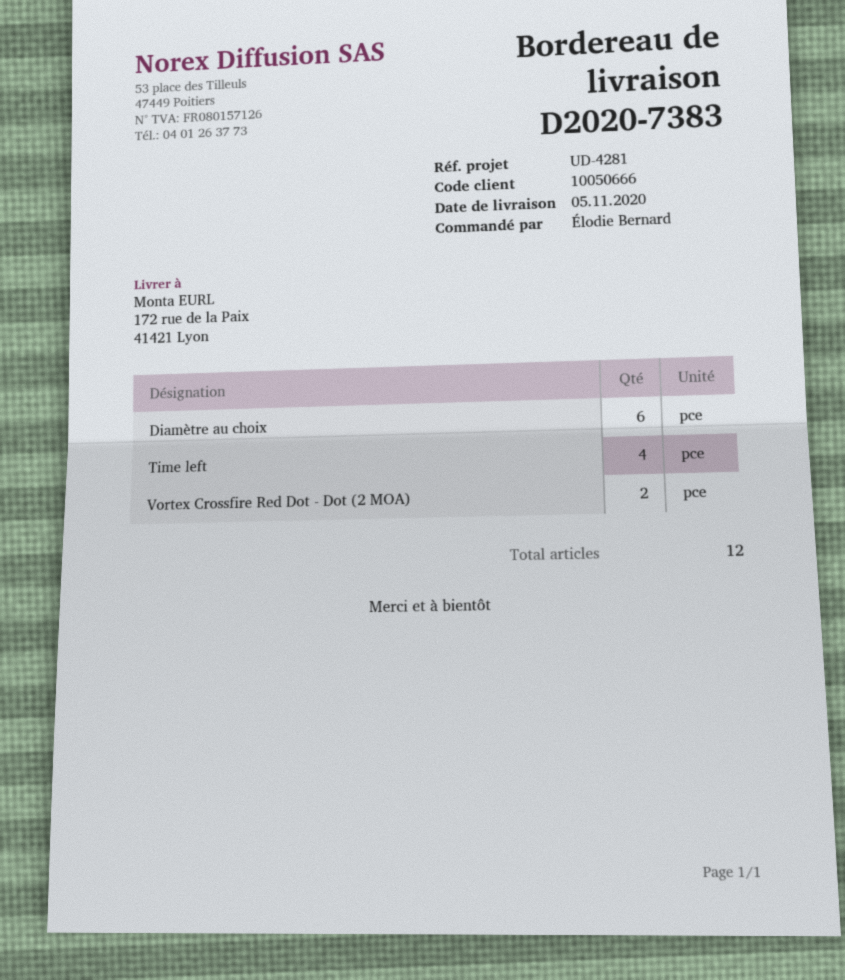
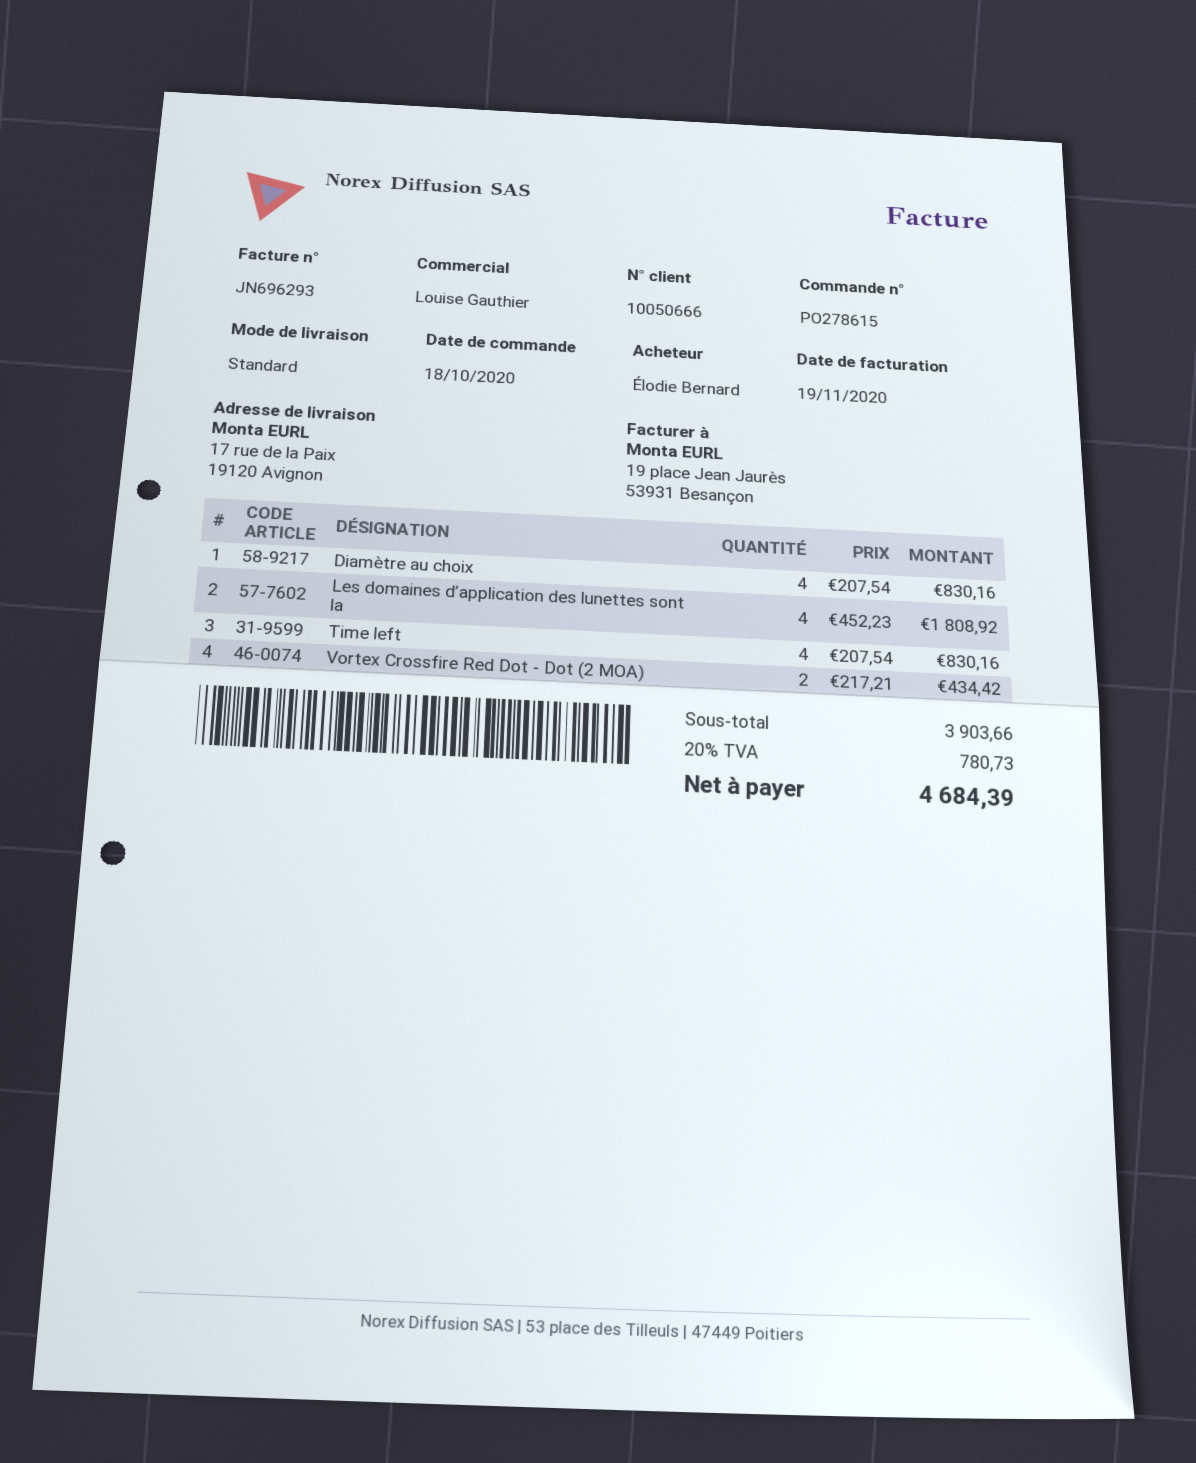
ship to: 172 rue de la Paix, 41421 Lyon -> 17 rue de la Paix, 19120 Avignon
Diamètre au choix: 6 -> 4
Les domaines d’application des lunettes sont la: none -> 4

